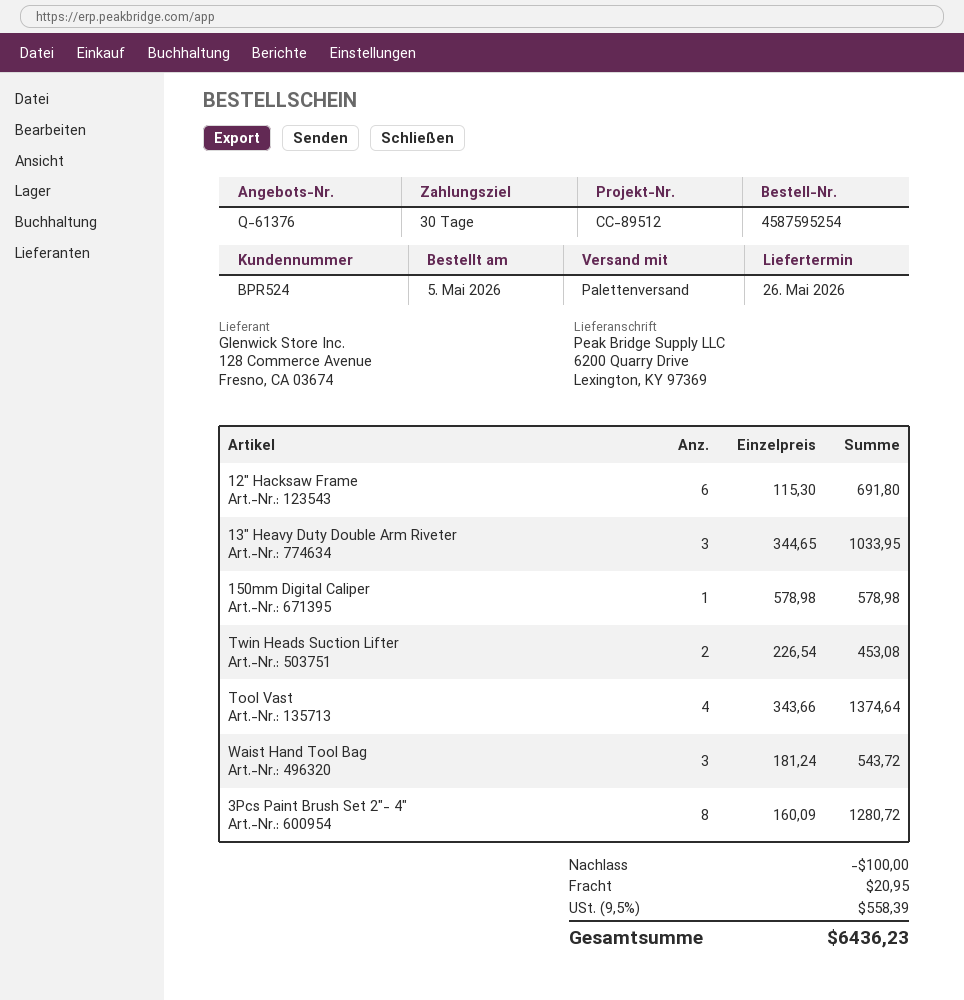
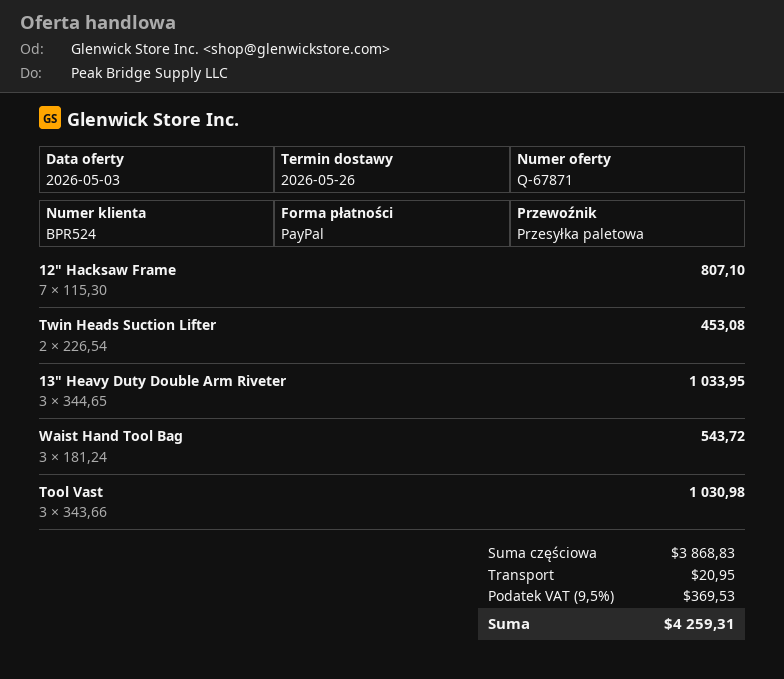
quote number: Q-61376 -> Q-67871
12" Hacksaw Frame: 6 x 115.30 = 691.80 -> 7 x 115.30 = 807.10
150mm Digital Caliper: 1 x 578.98 = 578.98 -> none
Tool Vast: 4 x 343.66 = 1374.64 -> 3 x 343.66 = 1030.98
3Pcs Paint Brush Set 2"- 4": 8 x 160.09 = 1280.72 -> none
discount: 100.00 -> none
tax: 9.5% = 558.39 -> 9.5% = 369.53
total: 6436.23 -> 4259.31

